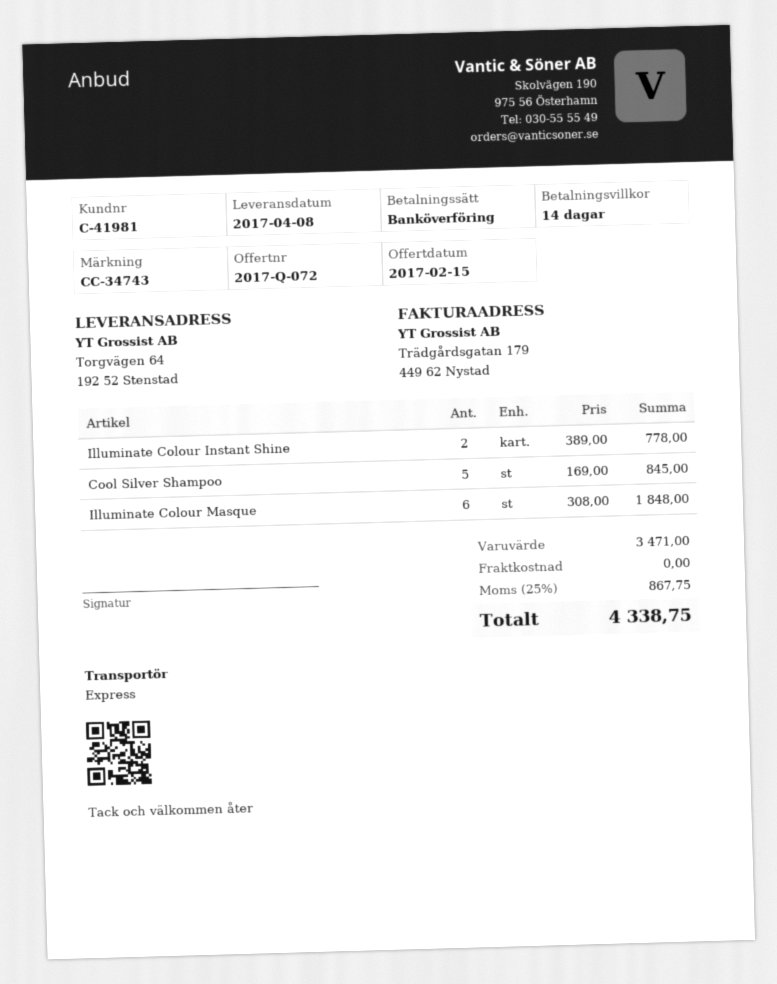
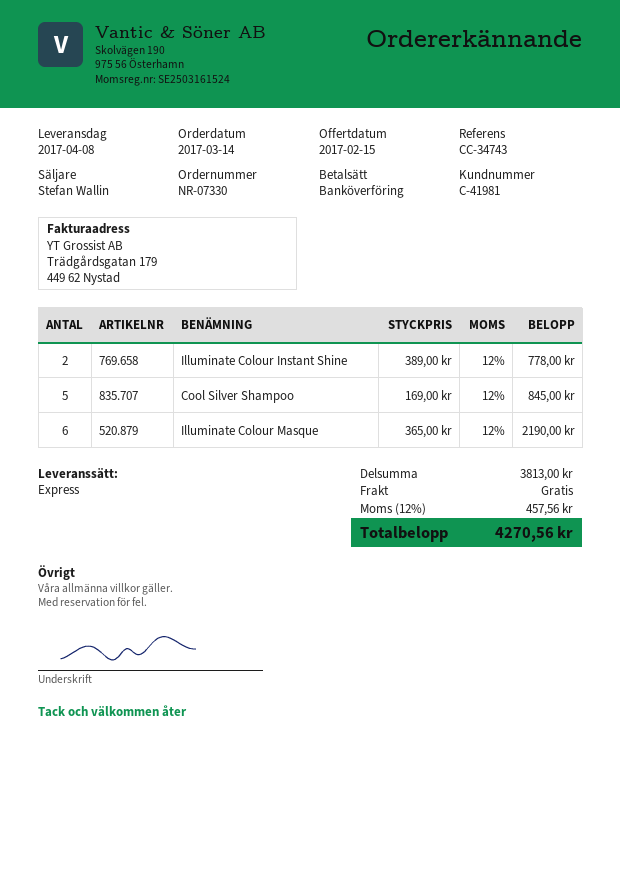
Illuminate Colour Masque: 6 x 308.00 = 1848.00 -> 6 x 365.00 = 2190.00
subtotal: 3471.00 -> 3813.00
tax: 25% = 867.75 -> 12% = 457.56
total: 4338.75 -> 4270.56

